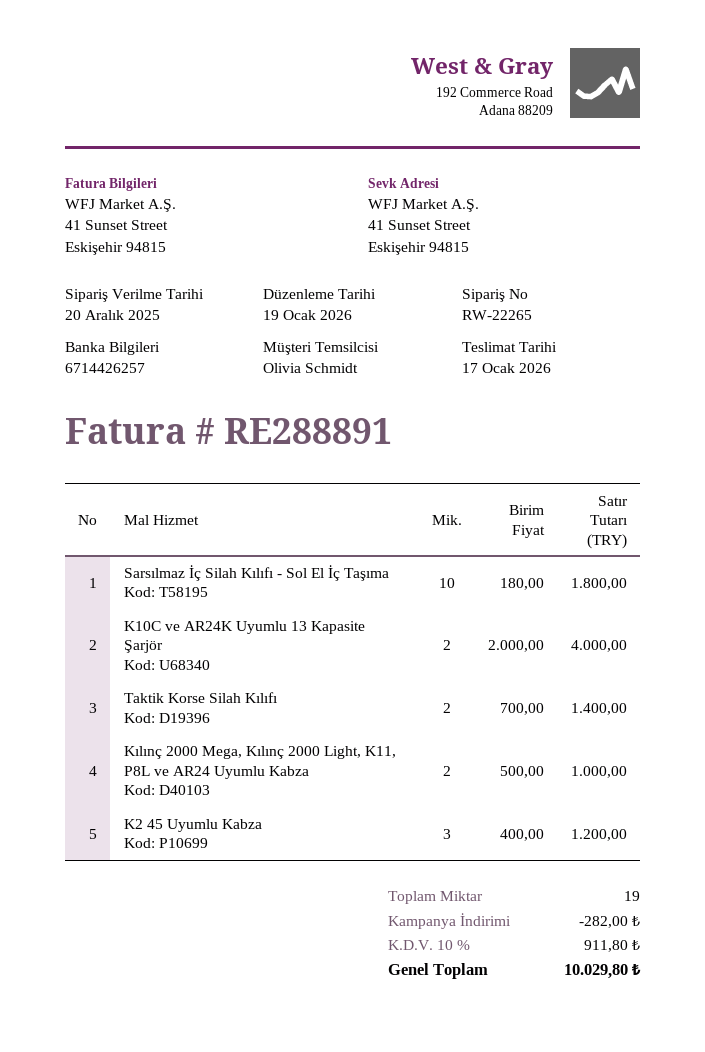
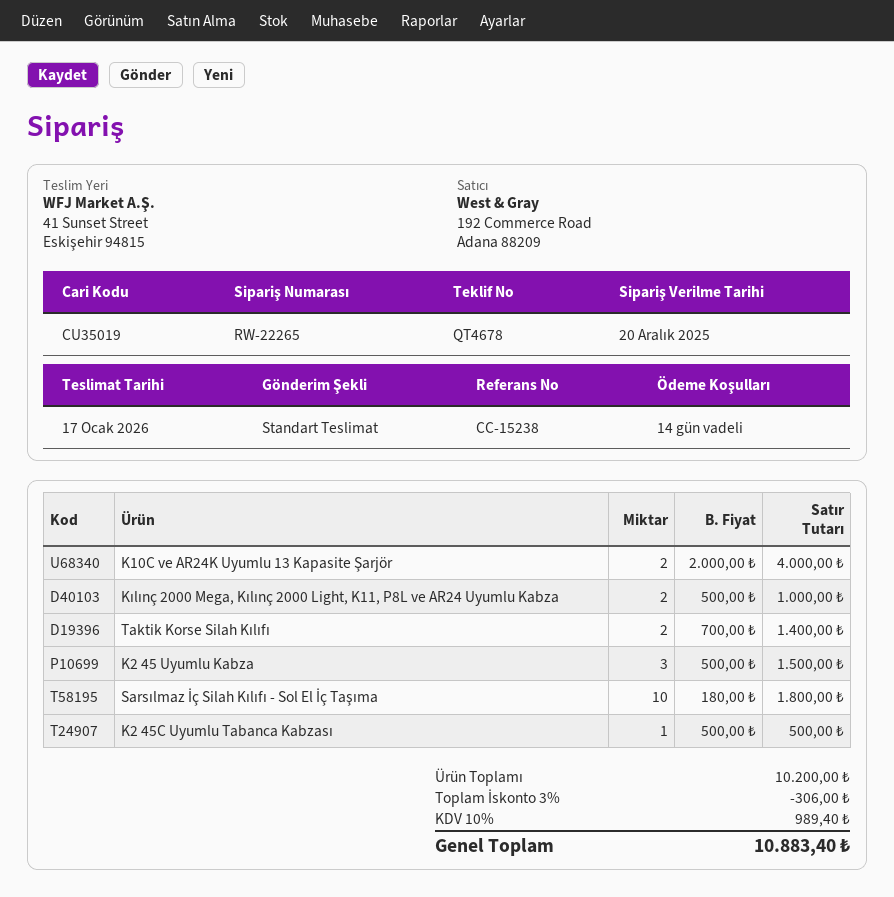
K2 45 Uyumlu Kabza: 3 x 400.00 = 1200.00 -> 3 x 500.00 = 1500.00
K2 45C Uyumlu Tabanca Kabzası: none -> 1 x 500.00 = 500.00
discount: 282.00 -> 306.00
tax: 10% = 911.80 -> 10% = 989.40
total: 10029.80 -> 10883.40

